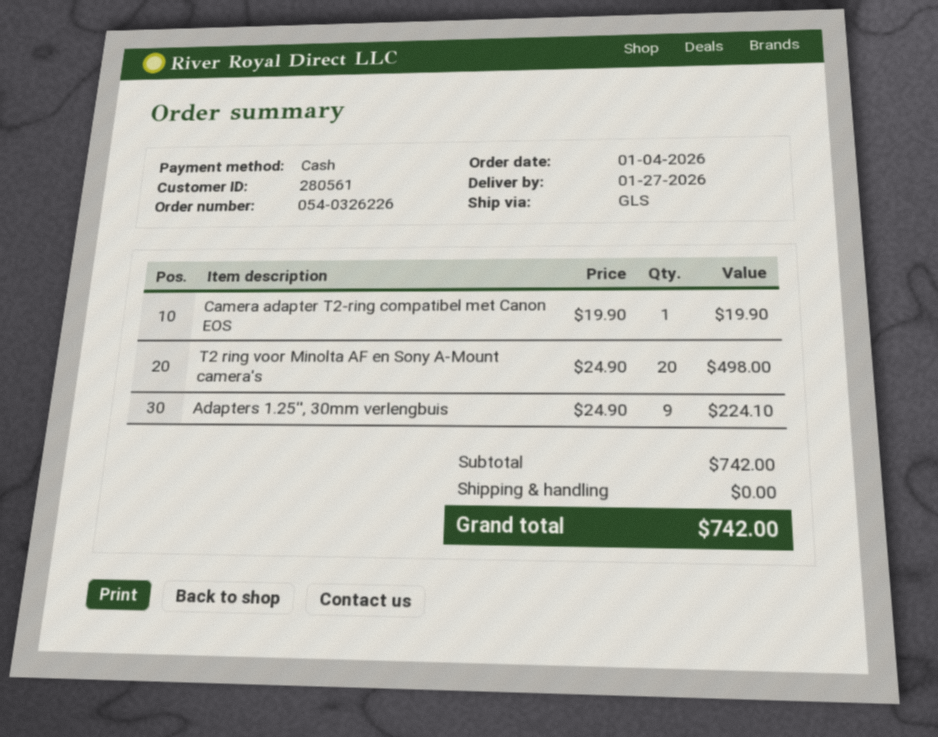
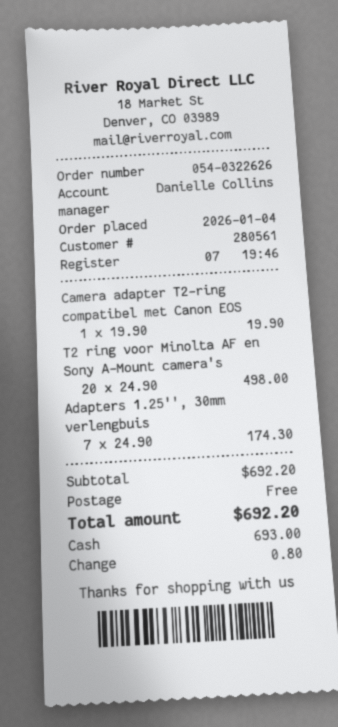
order number: 054-0326226 -> 054-0322626
Adapters 1.25'', 30mm verlengbuis: 9 x 24.90 = 224.10 -> 7 x 24.90 = 174.30
subtotal: 742.00 -> 692.20
total: 742.00 -> 692.20

